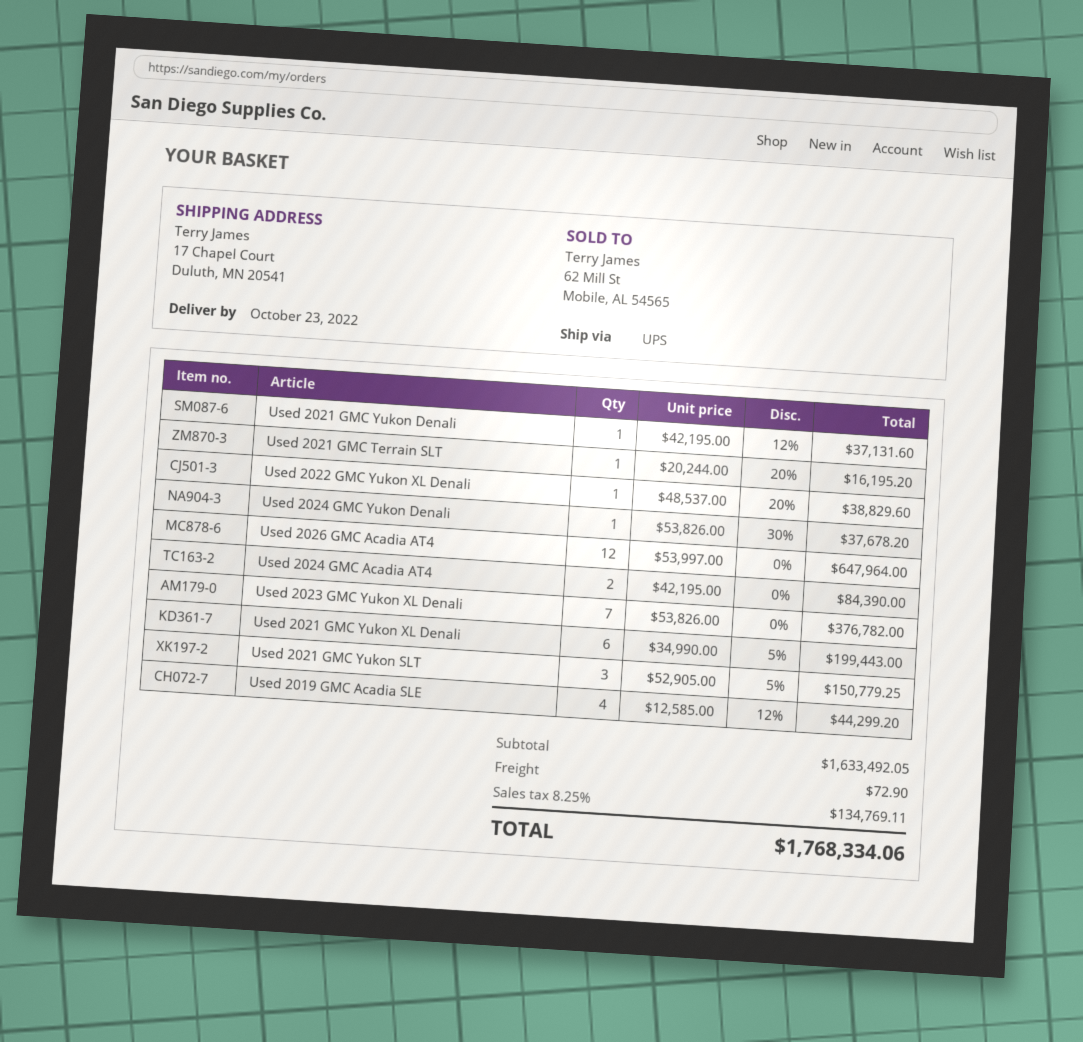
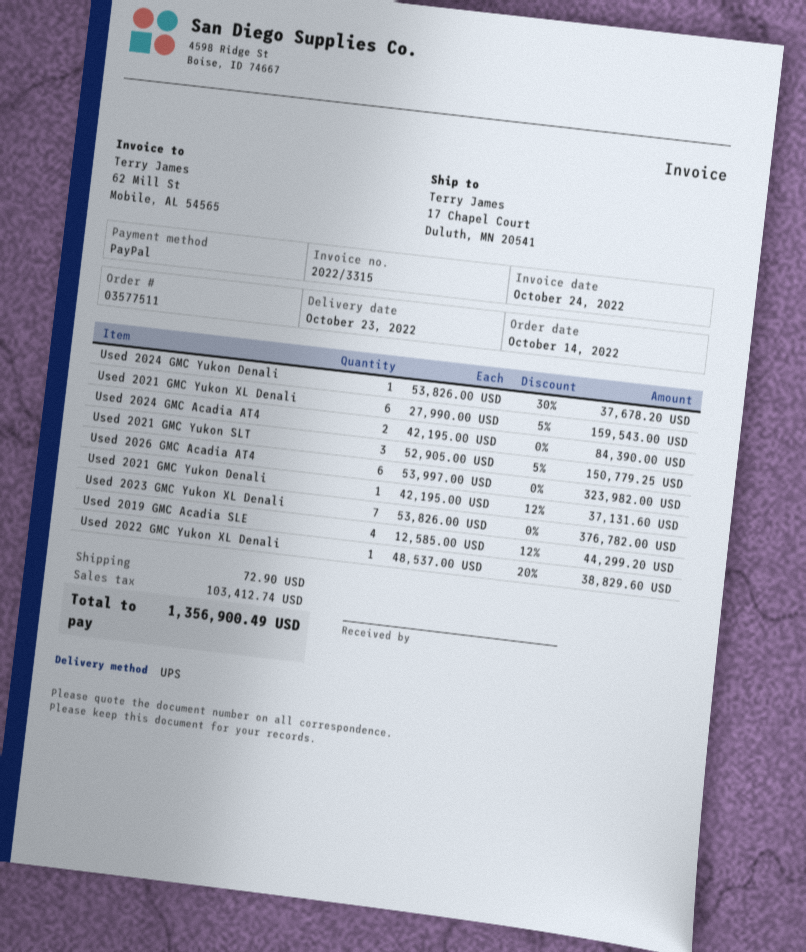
Used 2021 GMC Terrain SLT: 1 x 20244.00 - 20% = 16195.20 -> none
Used 2026 GMC Acadia AT4: 12 x 53997.00 = 647964.00 -> 6 x 53997.00 = 323982.00
Used 2021 GMC Yukon XL Denali: 6 x 34990.00 - 5% = 199443.00 -> 6 x 27990.00 - 5% = 159543.00
tax: 134769.11 -> 103412.74
total: 1768334.06 -> 1356900.49

